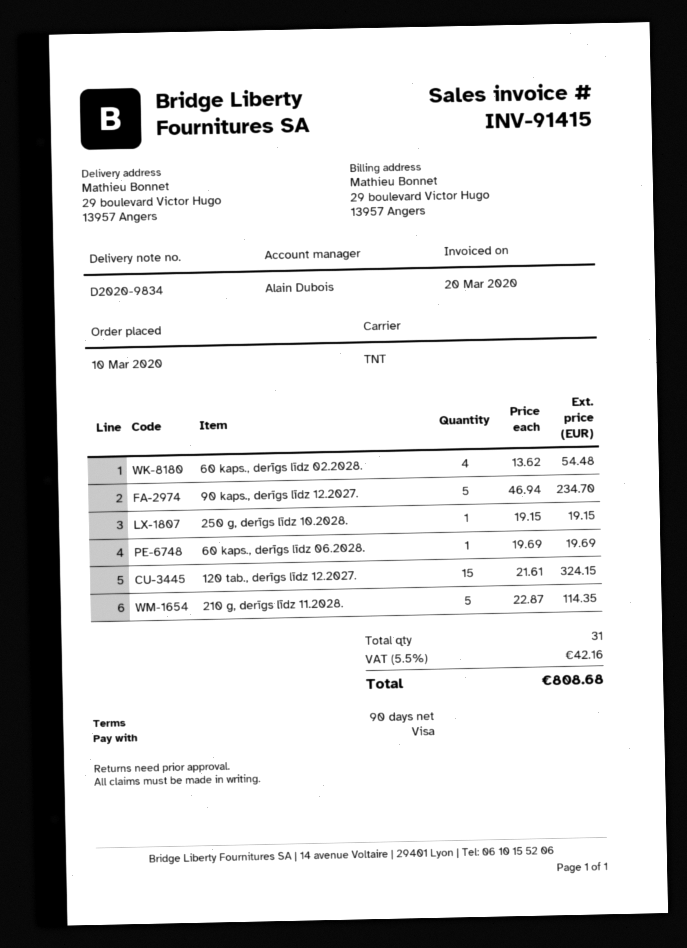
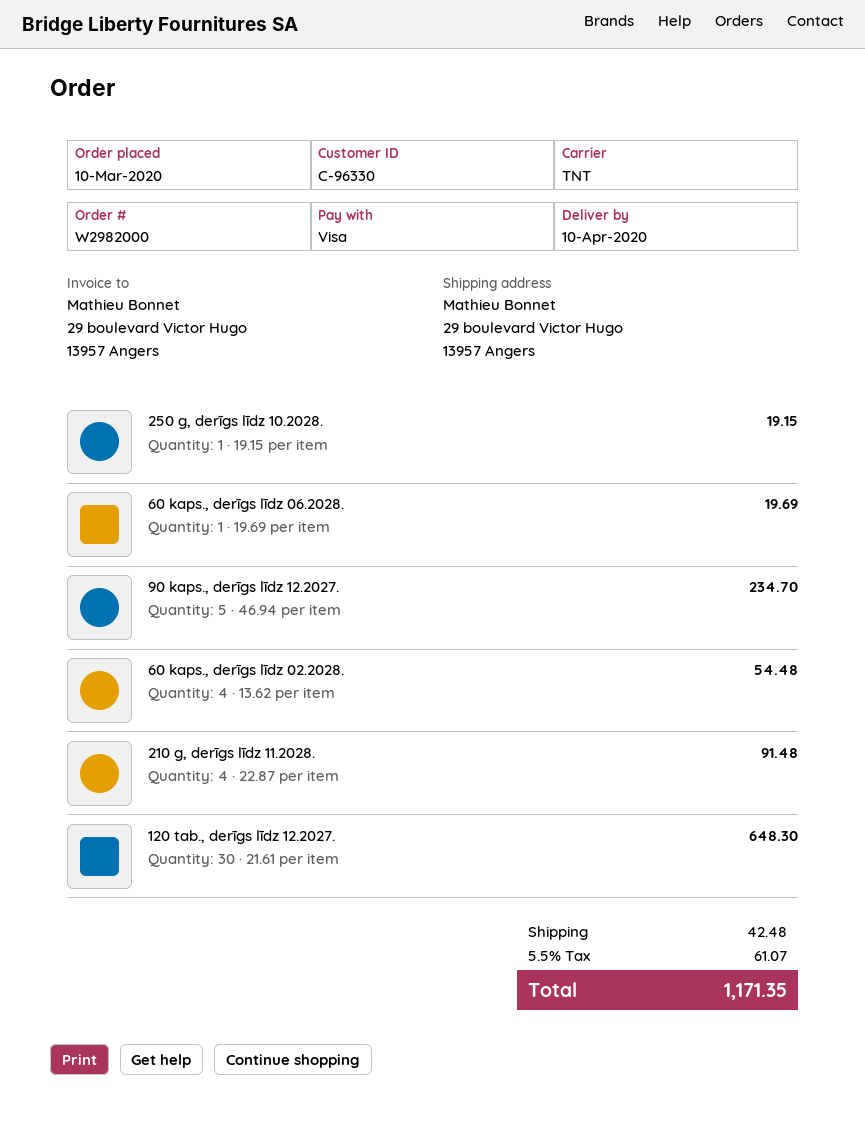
120 tab., derīgs līdz 12.2027.: 15 x 21.61 = 324.15 -> 30 x 21.61 = 648.30
210 g, derīgs līdz 11.2028.: 5 x 22.87 = 114.35 -> 4 x 22.87 = 91.48
shipping: none -> 42.48
tax: 5.5% = 42.16 -> 5.5% = 61.07
total: 808.68 -> 1171.35

